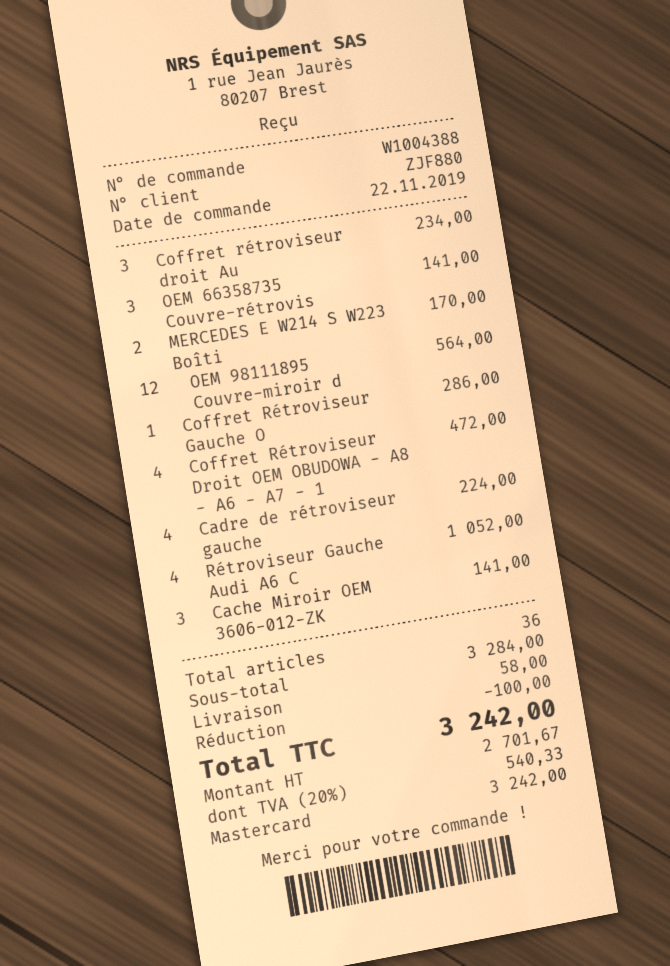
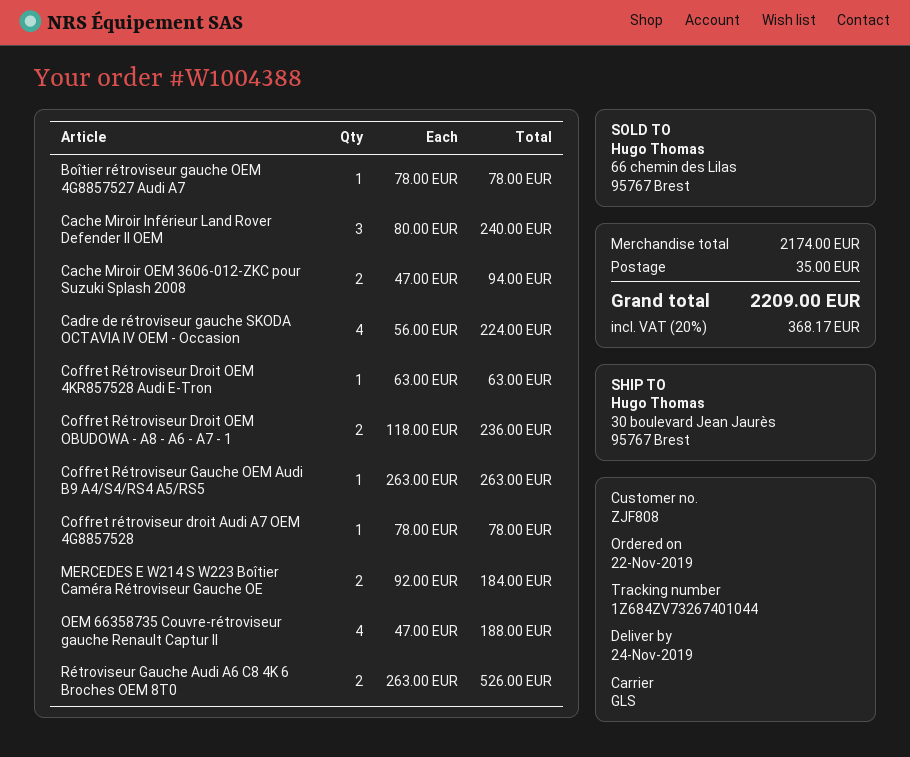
customer number: ZJF880 -> ZJF808
Coffret rétroviseur droit Au: 3 for 234.00 -> 1 for 78.00
OEM 66358735 Couvre-rétrovis: 3 for 141.00 -> 4 for 188.00
MERCEDES E W214 S W223 Boîti: 2 for 170.00 -> 2 for 184.00
OEM 98111895 Couvre-miroir d: 12 for 564.00 -> none
Coffret Rétroviseur Gauche O: 1 for 286.00 -> 1 for 263.00
Coffret Rétroviseur Droit OEM OBUDOWA - A8 - A6 - A7 - 1: 4 for 472.00 -> 2 for 236.00
Rétroviseur Gauche Audi A6 C: 4 for 1052.00 -> 2 for 526.00
Cache Miroir OEM 3606-012-ZK: 3 for 141.00 -> 2 for 94.00
Boîtier rétroviseur gauche OEM 4G8857527 Audi A7: none -> 1 for 78.00
Cache Miroir Inférieur Land Rover Defender II OEM: none -> 3 for 240.00
Coffret Rétroviseur Droit OEM 4KR857528 Audi E-Tron: none -> 1 for 63.00
subtotal: 3284.00 -> 2174.00
discount: 100.00 -> none
shipping: 58.00 -> 35.00
tax: 20% = 540.33 -> 20% = 368.17
total: 3242.00 -> 2209.00

